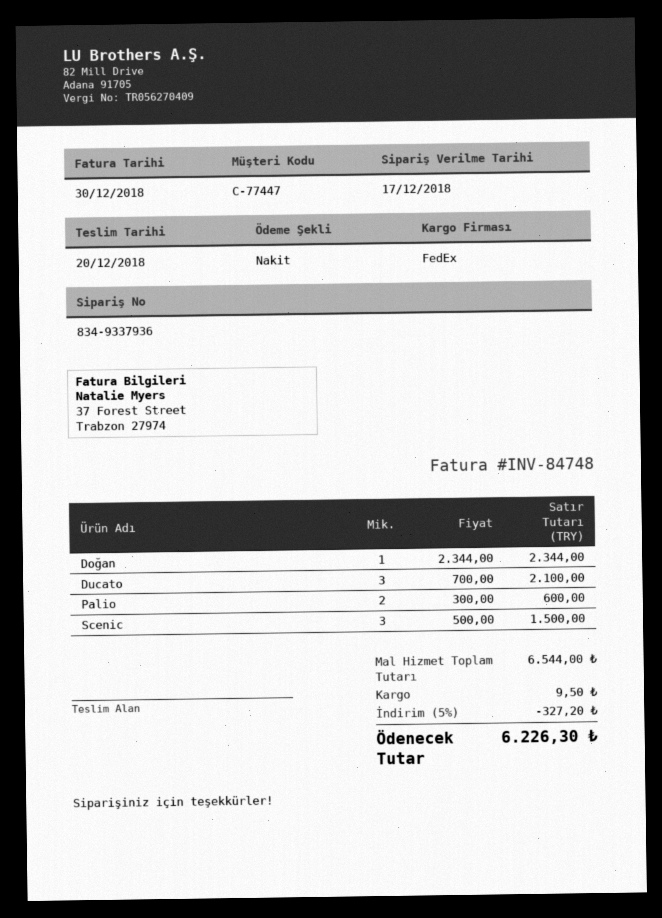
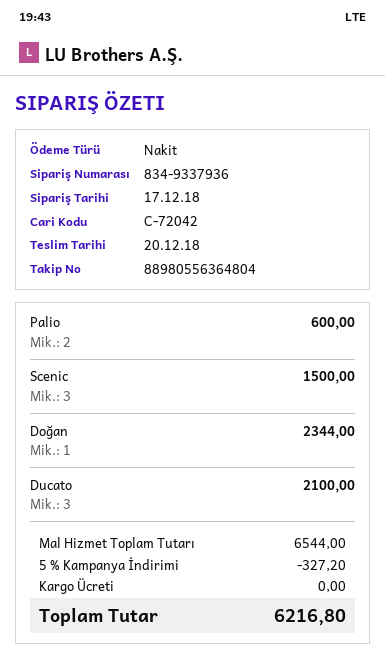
customer number: C-77447 -> C-72042
shipping: 9.50 -> 0.00
total: 6226.30 -> 6216.80

